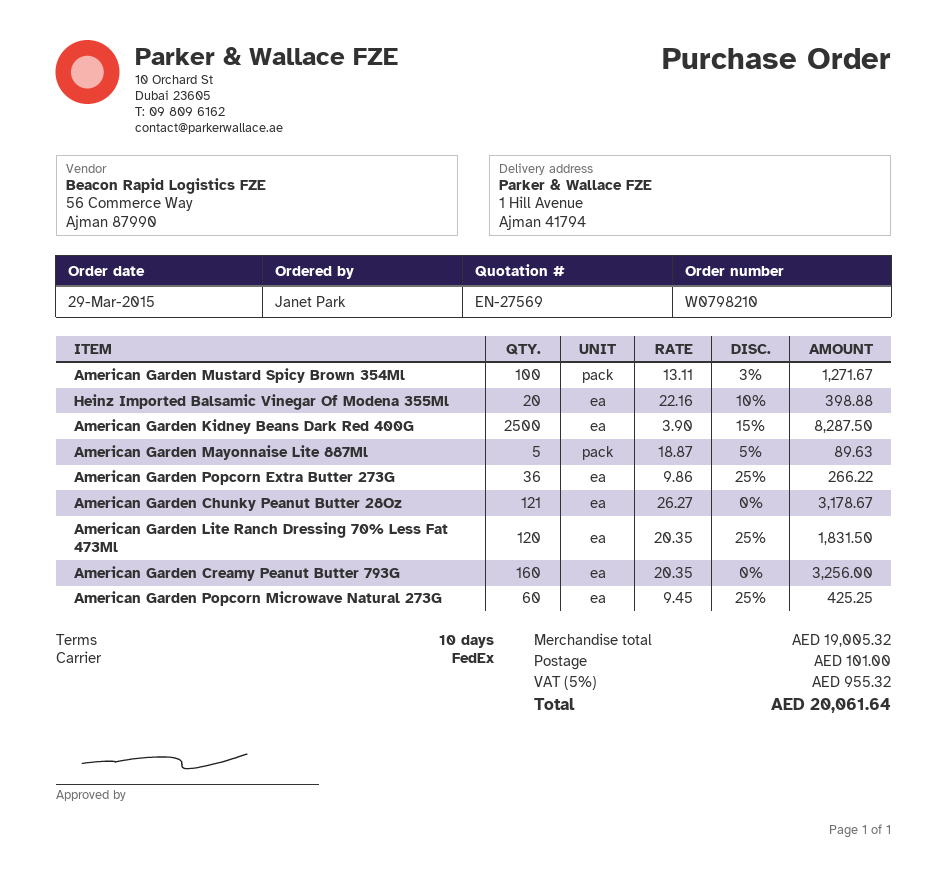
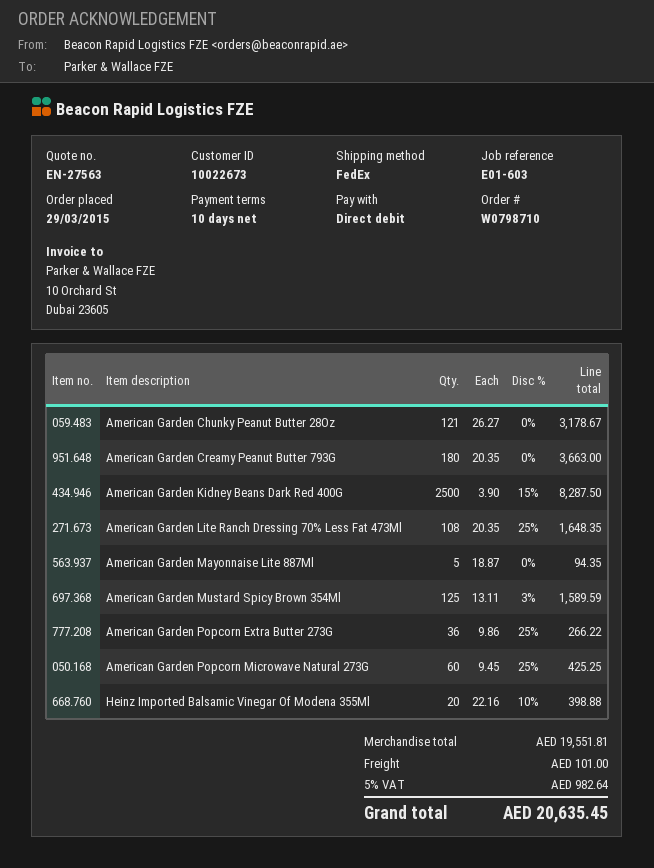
quote number: EN-27569 -> EN-27563
order number: W0798210 -> W0798710
American Garden Mustard Spicy Brown 354Ml: 100 x 13.11 - 3% = 1271.67 -> 125 x 13.11 - 3% = 1589.59
American Garden Mayonnaise Lite 887Ml: 5 x 18.87 - 5% = 89.63 -> 5 x 18.87 = 94.35
American Garden Lite Ranch Dressing 70% Less Fat 473Ml: 120 x 20.35 - 25% = 1831.50 -> 108 x 20.35 - 25% = 1648.35
American Garden Creamy Peanut Butter 793G: 160 x 20.35 = 3256.00 -> 180 x 20.35 = 3663.00
subtotal: 19005.32 -> 19551.81
tax: 5% = 955.32 -> 5% = 982.64
total: 20061.64 -> 20635.45

